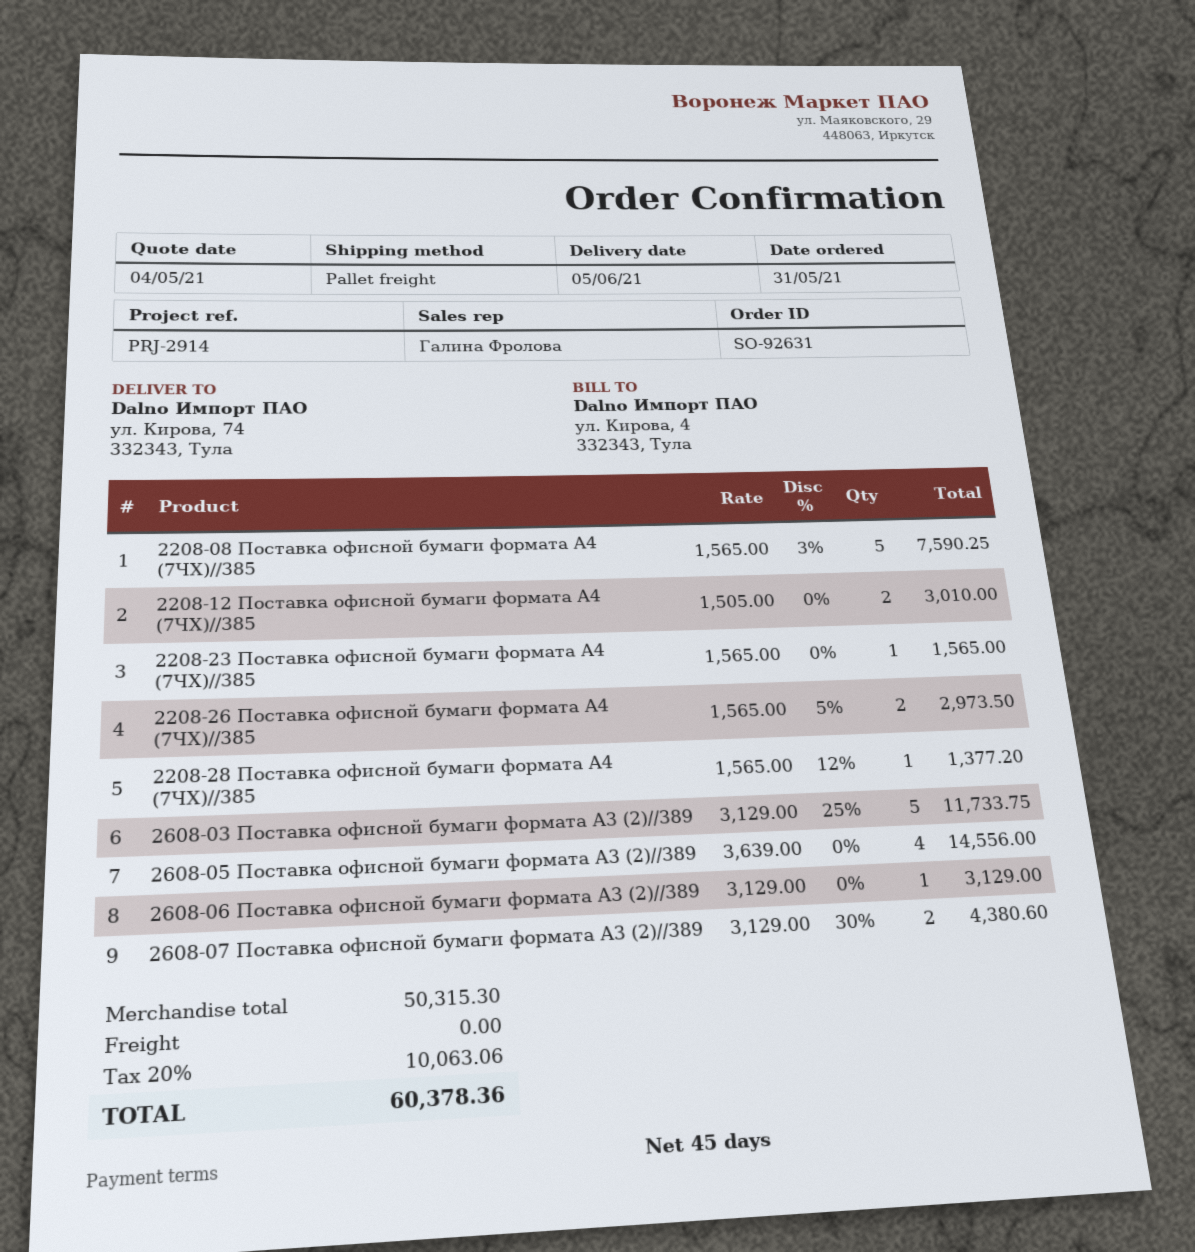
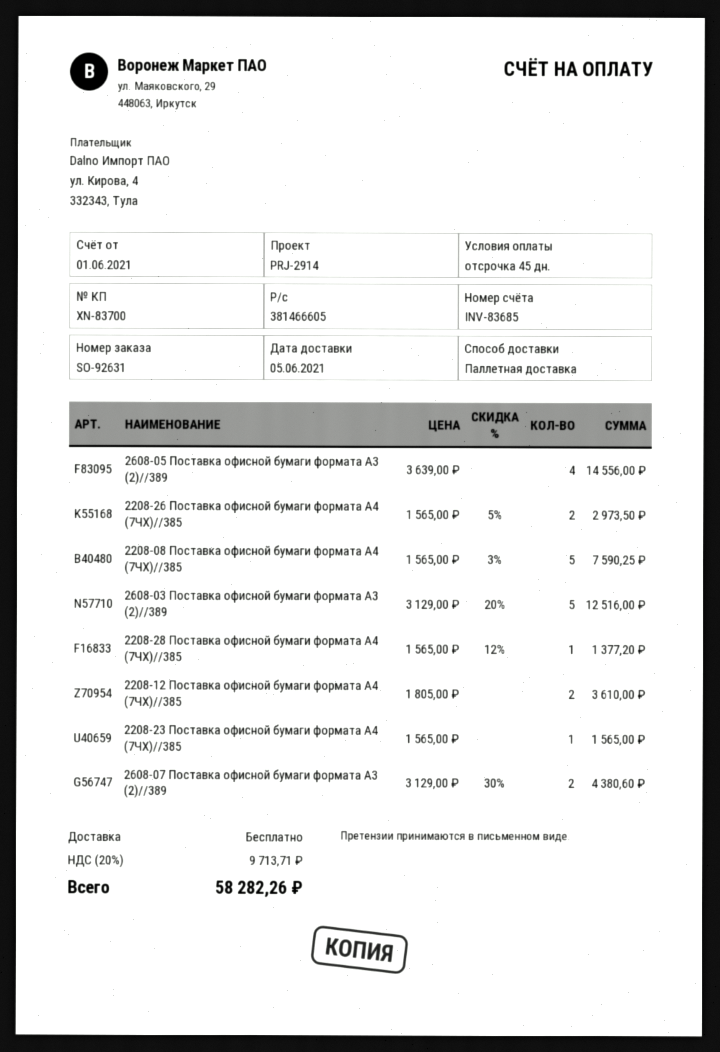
2208-12 Поставка офисной бумаги формата А4 (7ЧХ)//385: 2 x 1505.00 = 3010.00 -> 2 x 1805.00 = 3610.00
2608-03 Поставка офисной бумаги формата А3 (2)//389: 5 x 3129.00 - 25% = 11733.75 -> 5 x 3129.00 - 20% = 12516.00
2608-06 Поставка офисной бумаги формата А3 (2)//389: 1 x 3129.00 = 3129.00 -> none
tax: 20% = 10063.06 -> 20% = 9713.71
total: 60378.36 -> 58282.26

